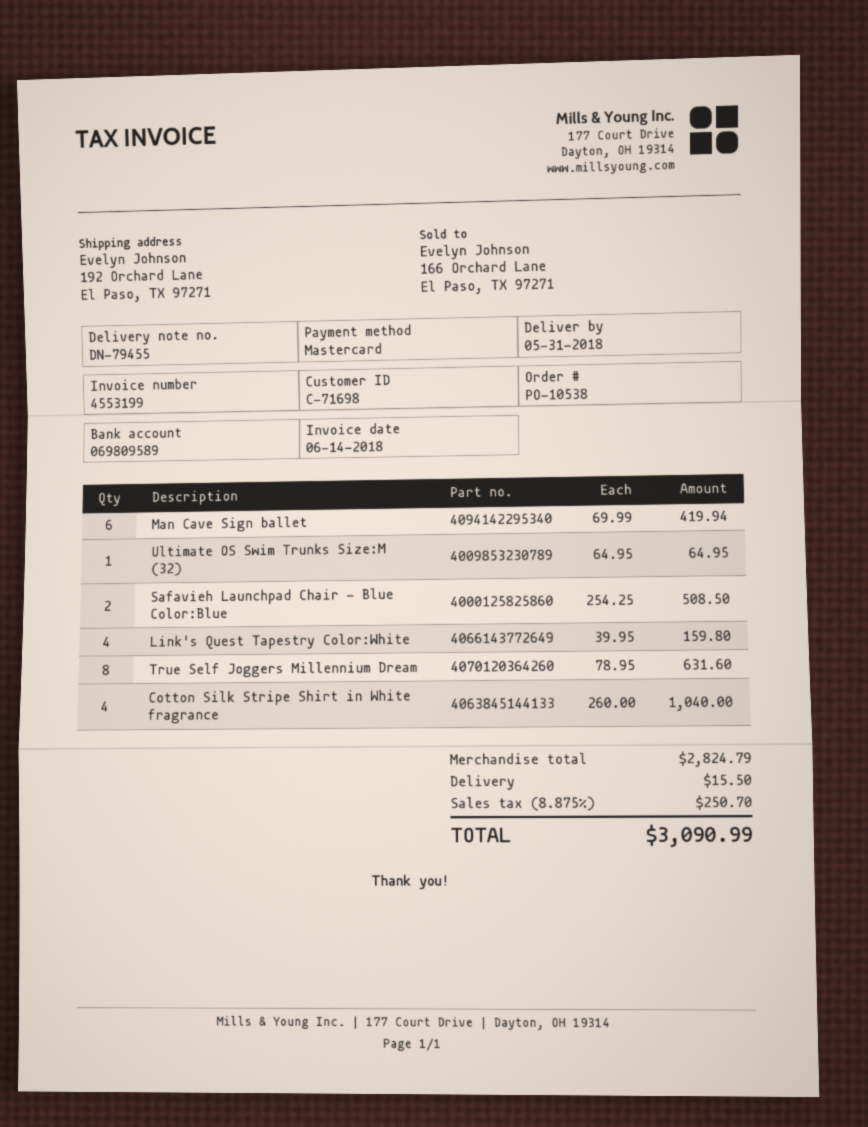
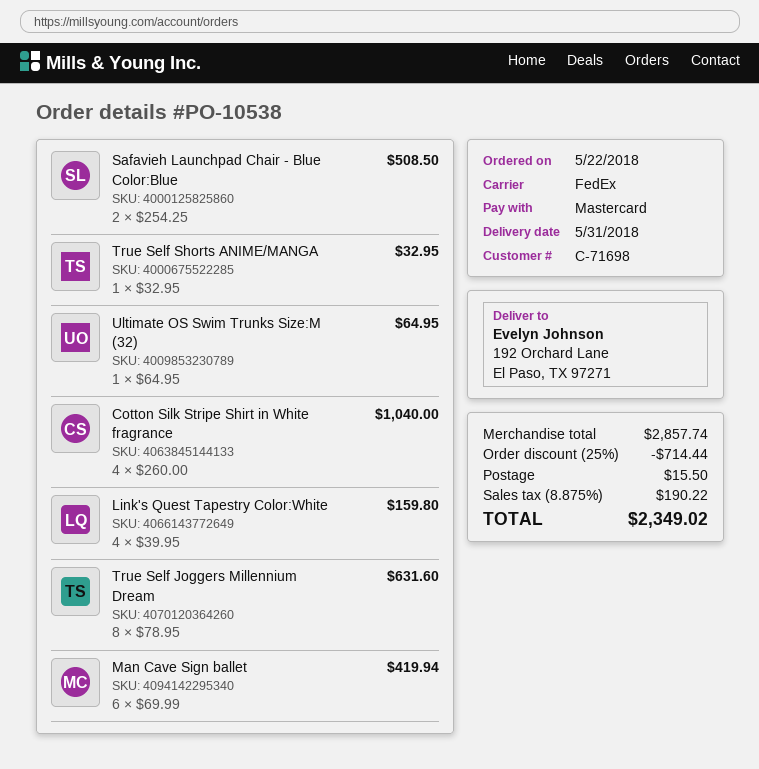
True Self Shorts ANIME/MANGA: none -> 1 x 32.95 = 32.95
subtotal: 2824.79 -> 2857.74
discount: none -> 25% = 714.44
tax: 8.875% = 250.70 -> 8.875% = 190.22
total: 3090.99 -> 2349.02

